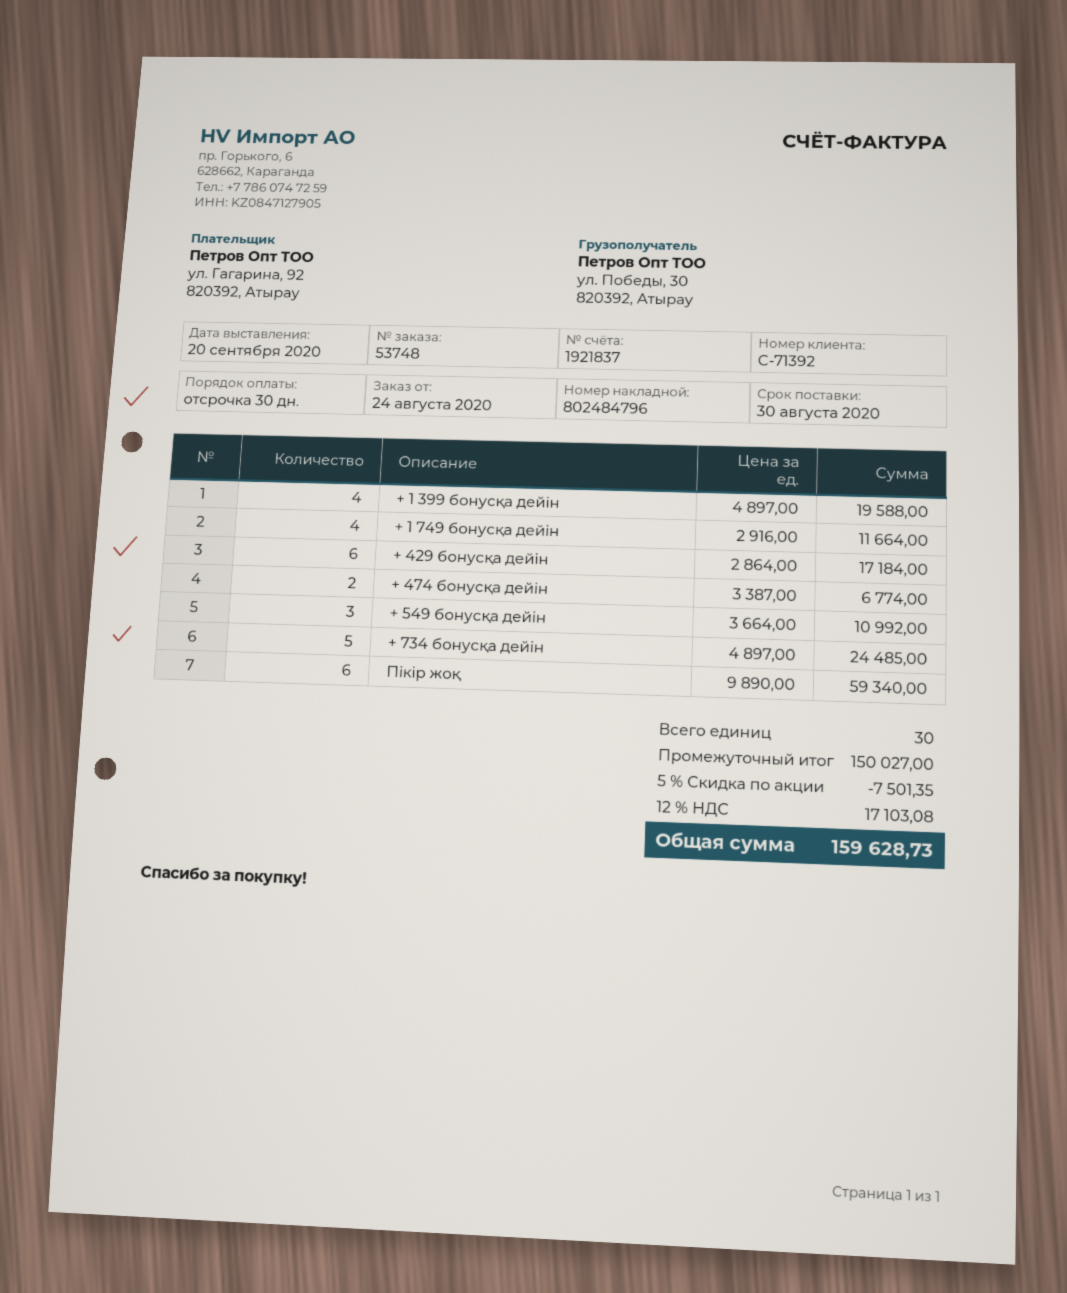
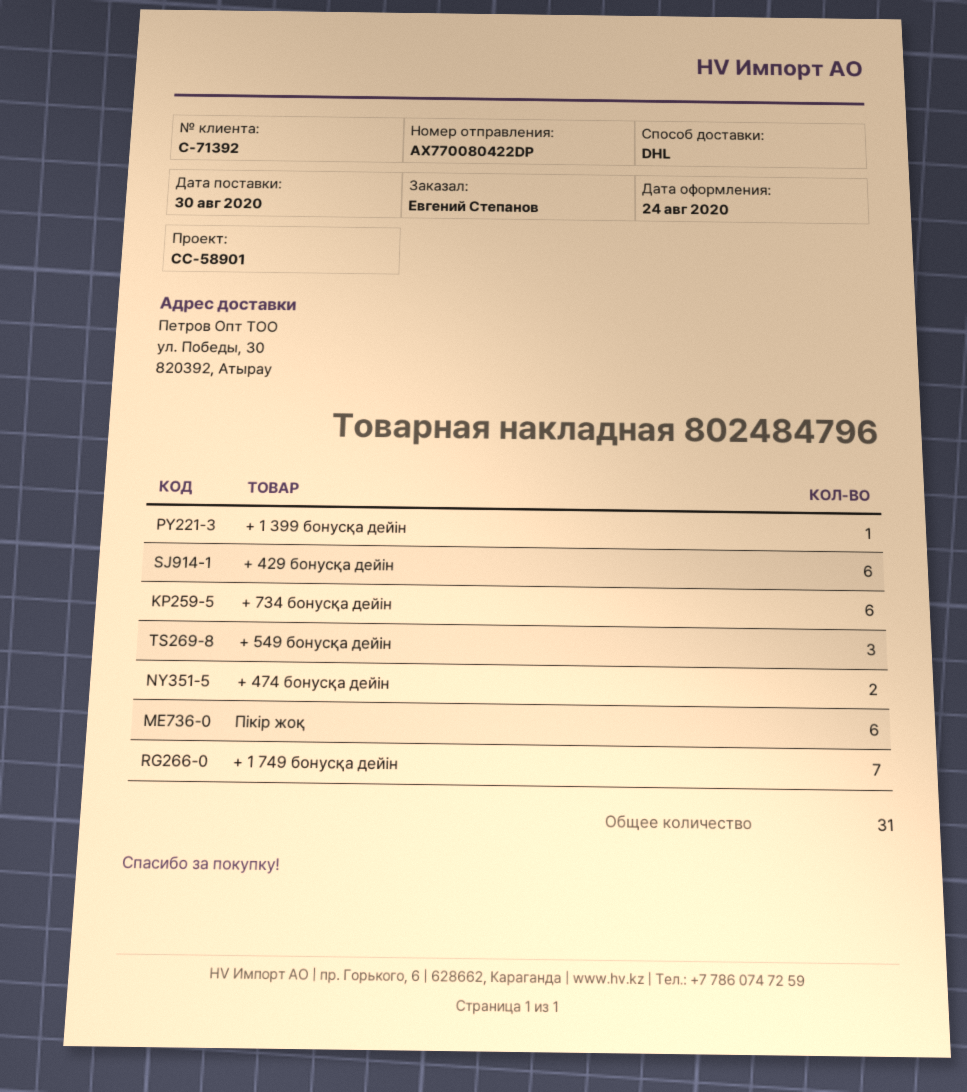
+ 1 399 бонусқа дейін: 4 -> 1
+ 1 749 бонусқа дейін: 4 -> 7
+ 734 бонусқа дейін: 5 -> 6
total quantity: 30 -> 31

